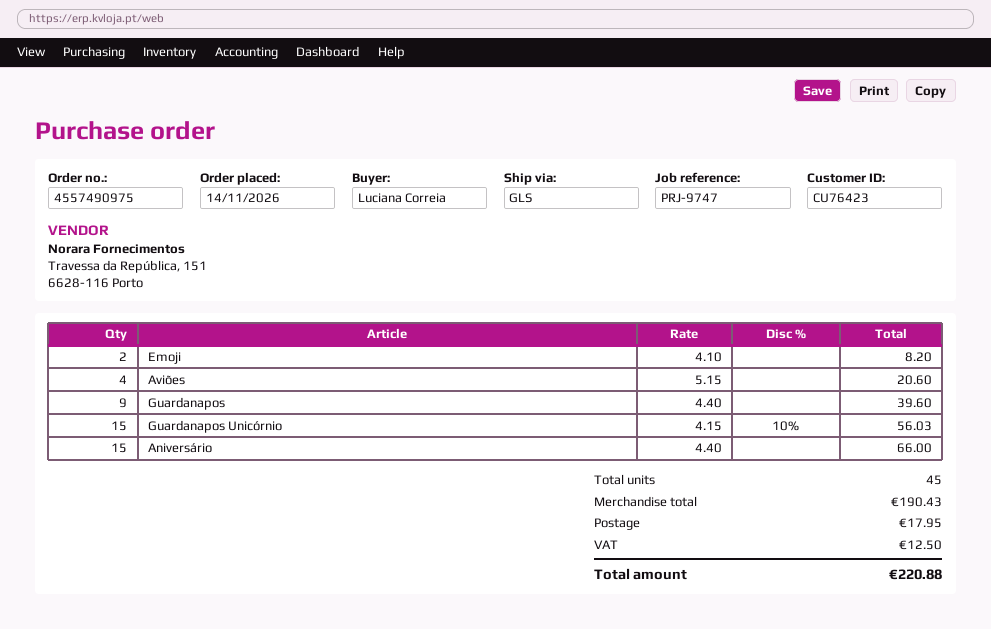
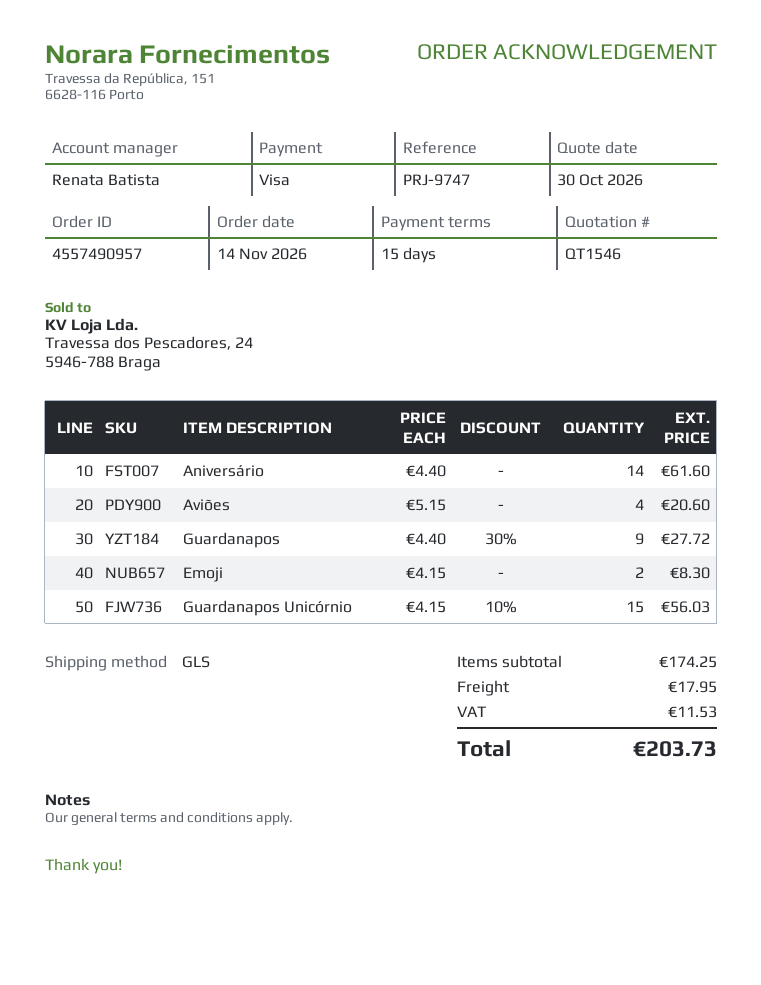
order number: 4557490975 -> 4557490957
Emoji: 2 x 4.10 = 8.20 -> 2 x 4.15 = 8.30
Guardanapos: 9 x 4.40 = 39.60 -> 9 x 4.40 - 30% = 27.72
Aniversário: 15 x 4.40 = 66.00 -> 14 x 4.40 = 61.60
subtotal: 190.43 -> 174.25
tax: 12.50 -> 11.53
total: 220.88 -> 203.73

